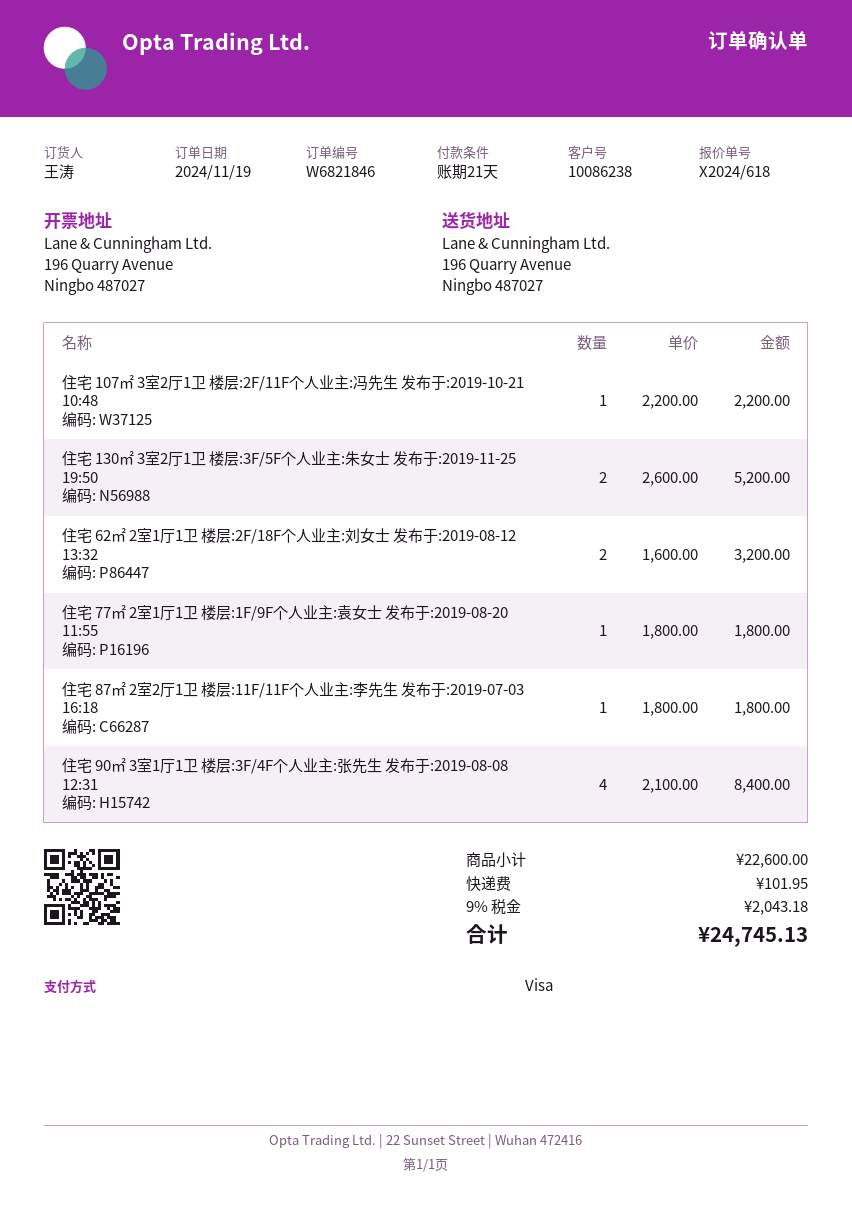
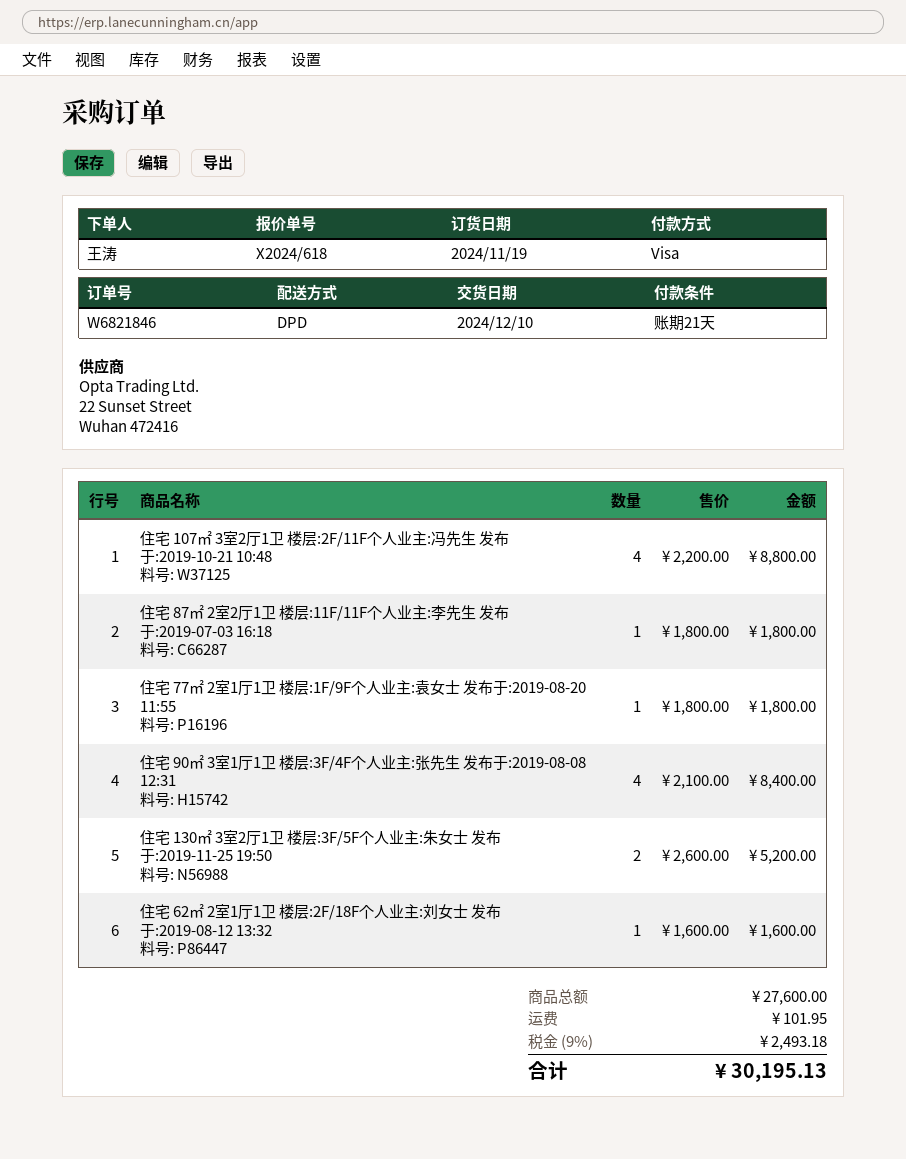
住宅 107㎡ 3室2厅1卫 楼层:2F/11F个人业主:冯先生 发布于:2019-10-21 10:48: 1 x 2200.00 = 2200.00 -> 4 x 2200.00 = 8800.00
住宅 62㎡ 2室1厅1卫 楼层:2F/18F个人业主:刘女士 发布于:2019-08-12 13:32: 2 x 1600.00 = 3200.00 -> 1 x 1600.00 = 1600.00
subtotal: 22600.00 -> 27600.00
tax: 9% = 2043.18 -> 9% = 2493.18
total: 24745.13 -> 30195.13

